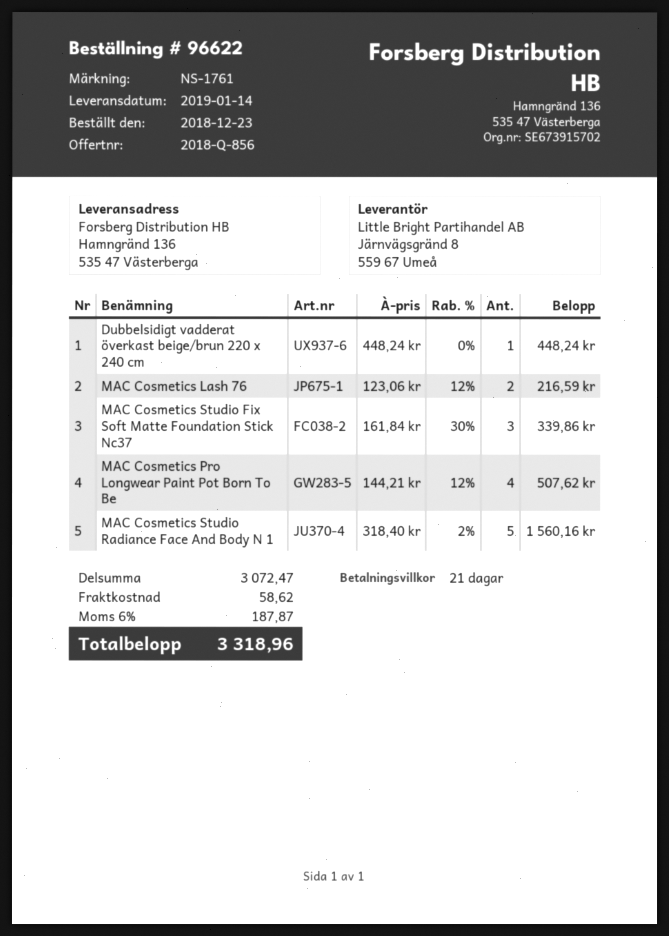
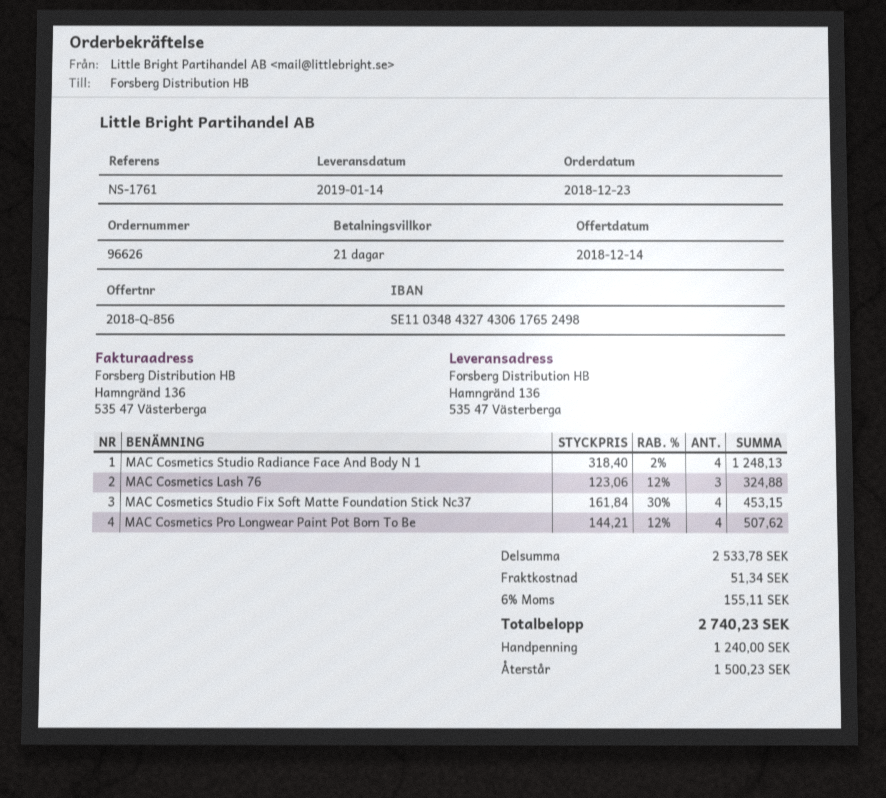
order number: 96622 -> 96626
Dubbelsidigt vadderat överkast beige/brun 220 x 240 cm: 1 x 448.24 = 448.24 -> none
MAC Cosmetics Lash 76: 2 x 123.06 - 12% = 216.59 -> 3 x 123.06 - 12% = 324.88
MAC Cosmetics Studio Fix Soft Matte Foundation Stick Nc37: 3 x 161.84 - 30% = 339.86 -> 4 x 161.84 - 30% = 453.15
MAC Cosmetics Studio Radiance Face And Body N 1: 5 x 318.40 - 2% = 1560.16 -> 4 x 318.40 - 2% = 1248.13
subtotal: 3072.47 -> 2533.78
shipping: 58.62 -> 51.34
tax: 6% = 187.87 -> 6% = 155.11
total: 3318.96 -> 2740.23

